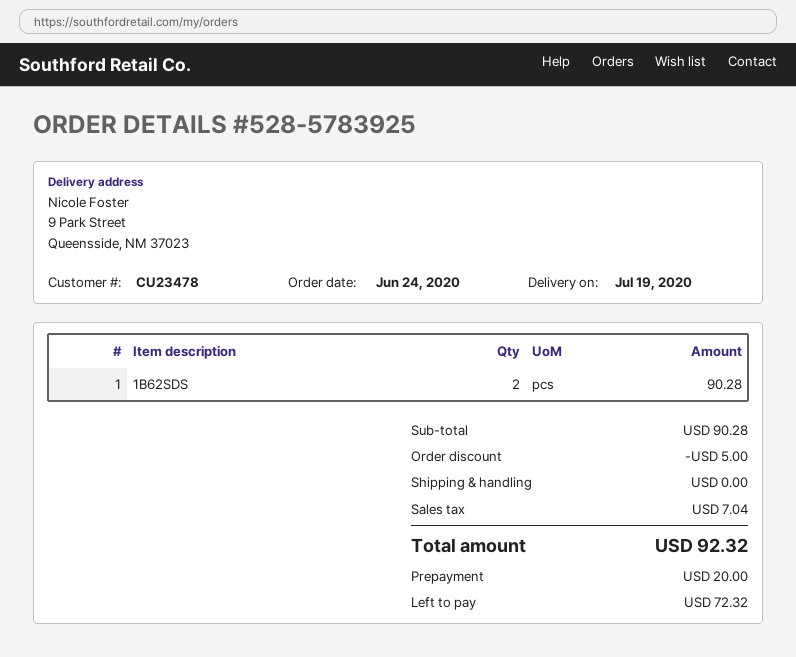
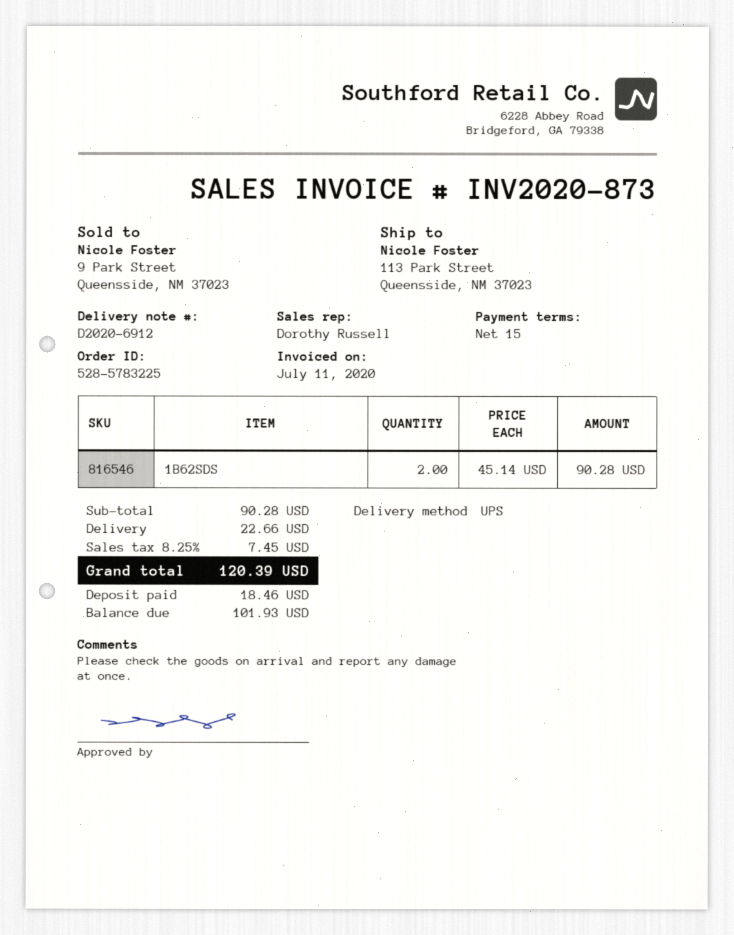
order number: 528-5783925 -> 528-5783225
ship to: 9 Park Street, Queensside, NM 37023 -> 113 Park Street, Queensside, NM 37023
discount: 5.00 -> none
shipping: 0.00 -> 22.66
tax: 7.04 -> 7.45
total: 92.32 -> 120.39
deposit: 20.00 -> 18.46
balance: 72.32 -> 101.93

